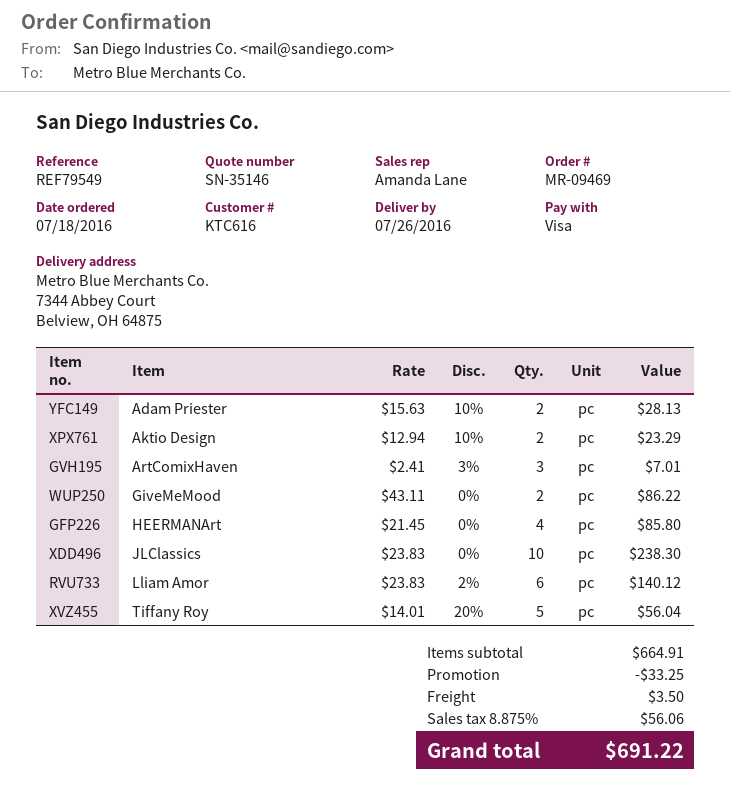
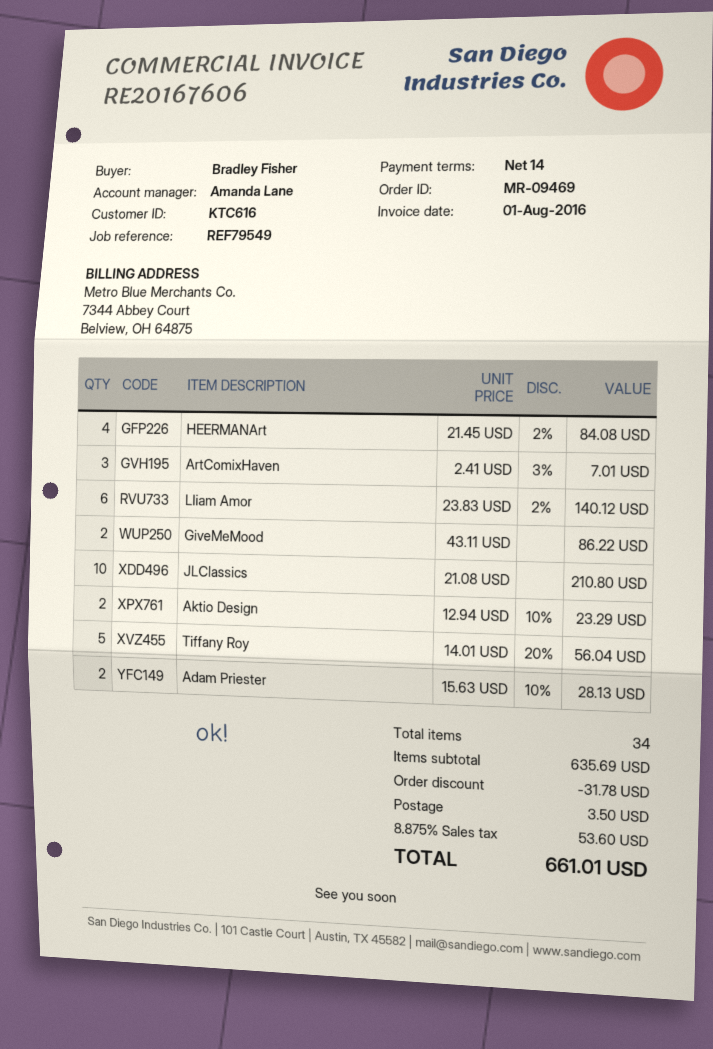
HEERMANArt: 4 x 21.45 = 85.80 -> 4 x 21.45 - 2% = 84.08
JLClassics: 10 x 23.83 = 238.30 -> 10 x 21.08 = 210.80
subtotal: 664.91 -> 635.69
discount: 33.25 -> 31.78
tax: 8.875% = 56.06 -> 8.875% = 53.60
total: 691.22 -> 661.01

